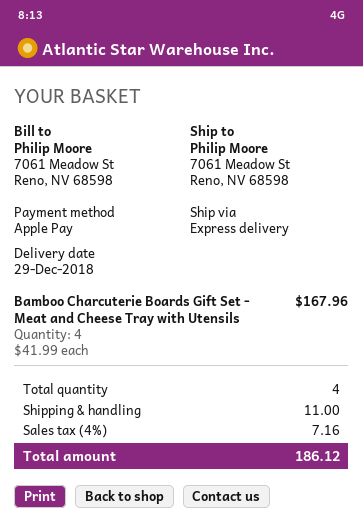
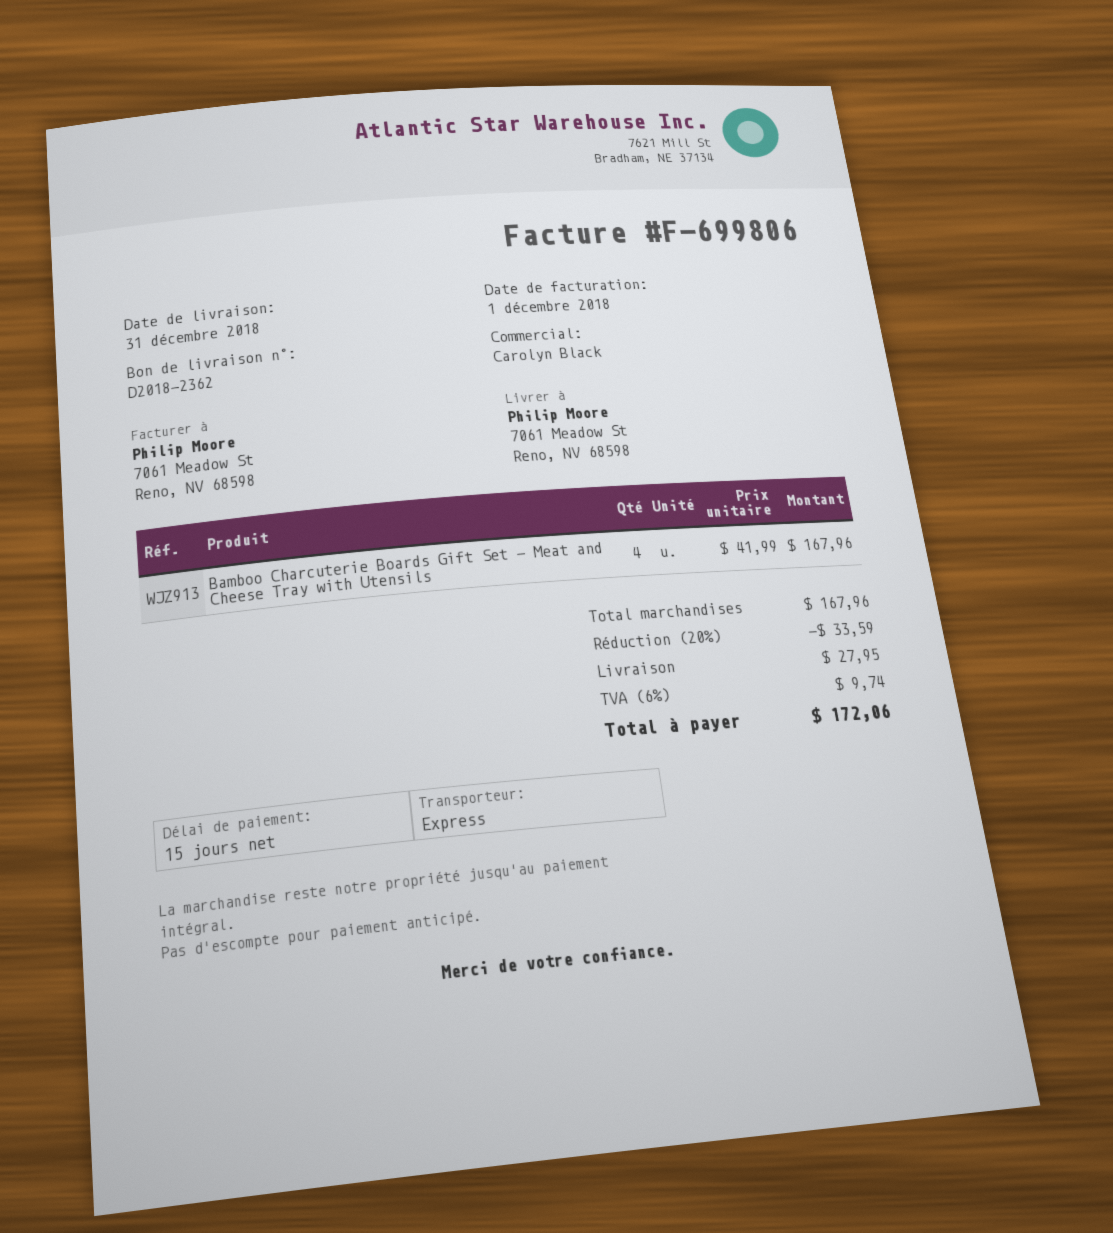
delivery date: 2018-12-29 -> 2018-12-31
discount: none -> 20% = 33.59
shipping: 11.00 -> 27.95
tax: 4% = 7.16 -> 6% = 9.74
total: 186.12 -> 172.06

